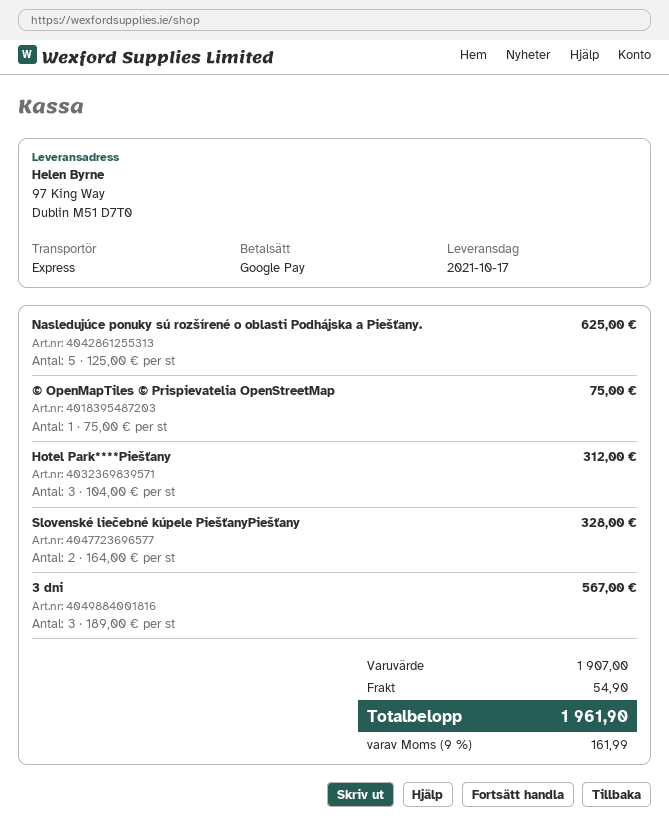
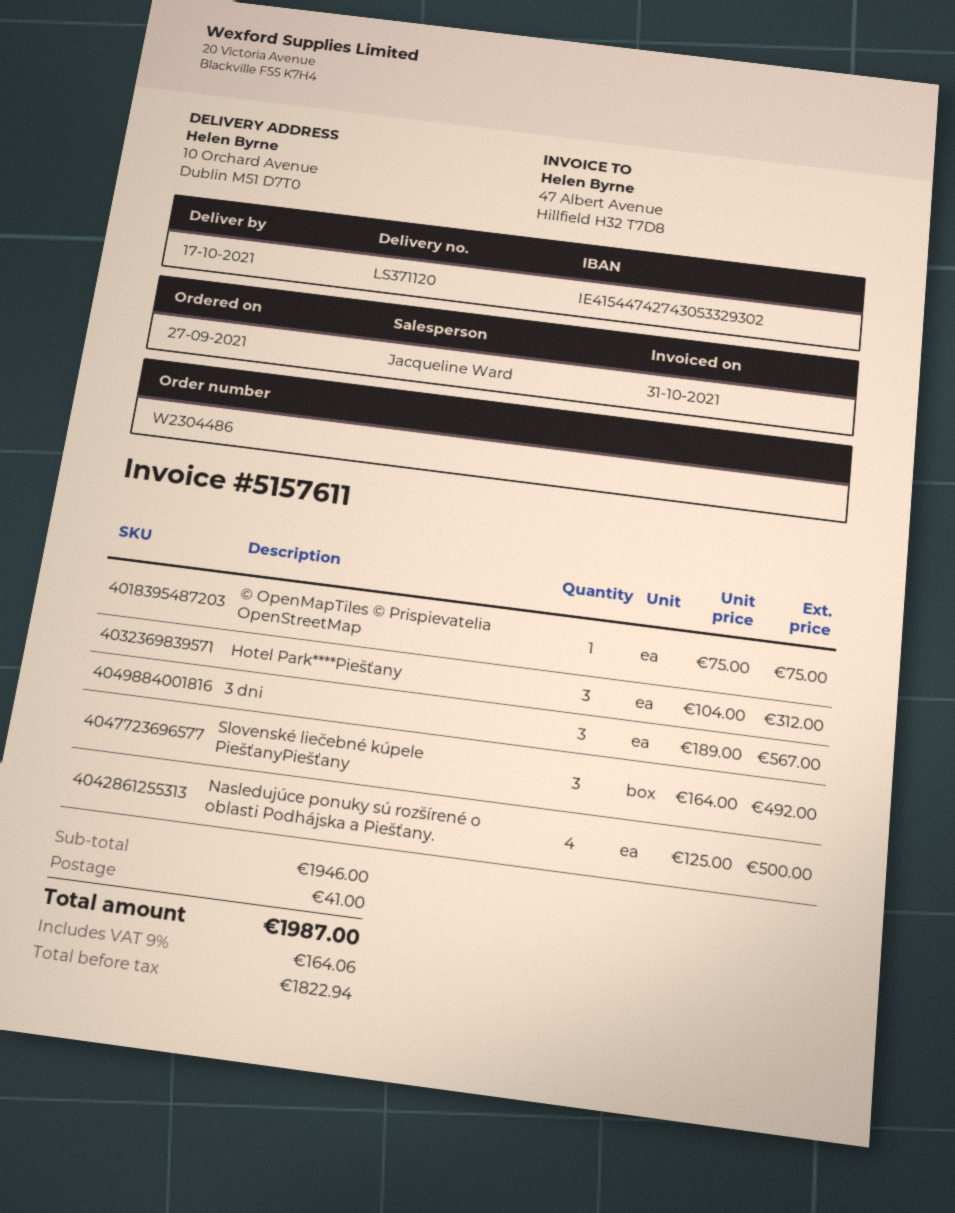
ship to: 97 King Way, Dublin M51 D7T0 -> 10 Orchard Avenue, Dublin M51 D7T0
Nasledujúce ponuky sú rozšírené o oblasti Podhájska a Piešťany.: 5 x 125.00 = 625.00 -> 4 x 125.00 = 500.00
Slovenské liečebné kúpele PiešťanyPiešťany: 2 x 164.00 = 328.00 -> 3 x 164.00 = 492.00
subtotal: 1907.00 -> 1946.00
shipping: 54.90 -> 41.00
tax: 9% = 161.99 -> 9% = 164.06
total: 1961.90 -> 1987.00

